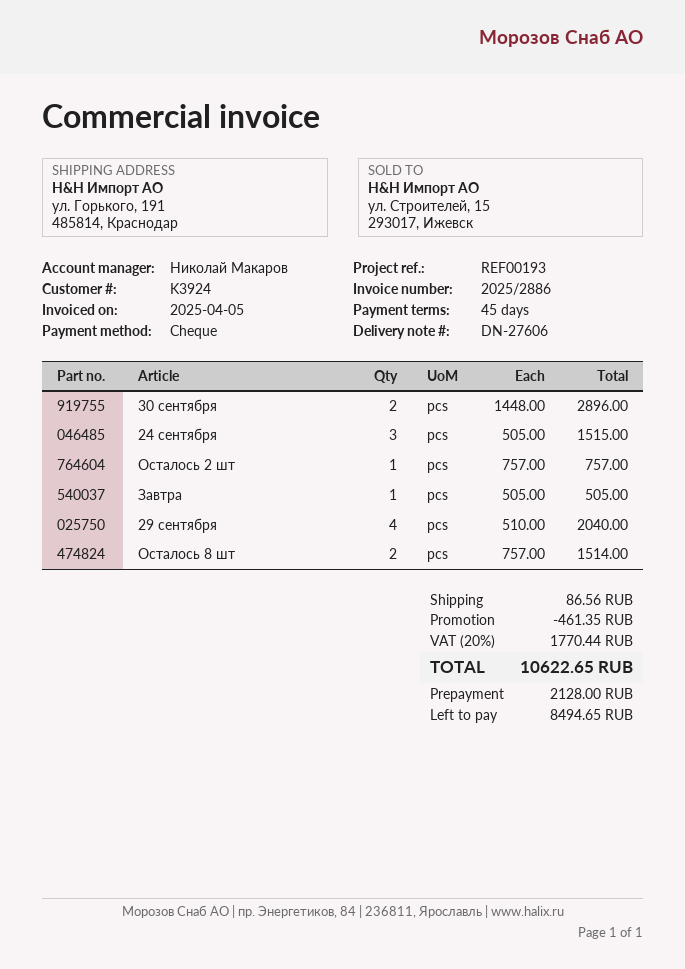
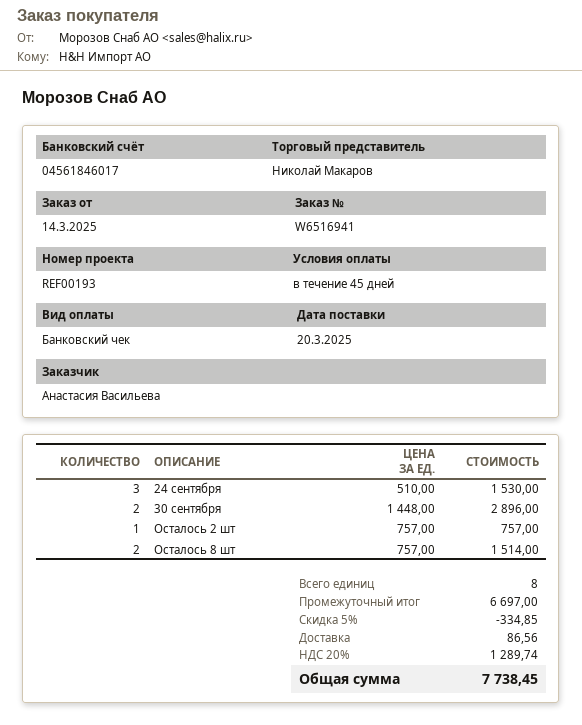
24 сентября: 3 x 505.00 = 1515.00 -> 3 x 510.00 = 1530.00
Завтра: 1 x 505.00 = 505.00 -> none
29 сентября: 4 x 510.00 = 2040.00 -> none
discount: 461.35 -> 334.85
tax: 20% = 1770.44 -> 20% = 1289.74
total: 10622.65 -> 7738.45

